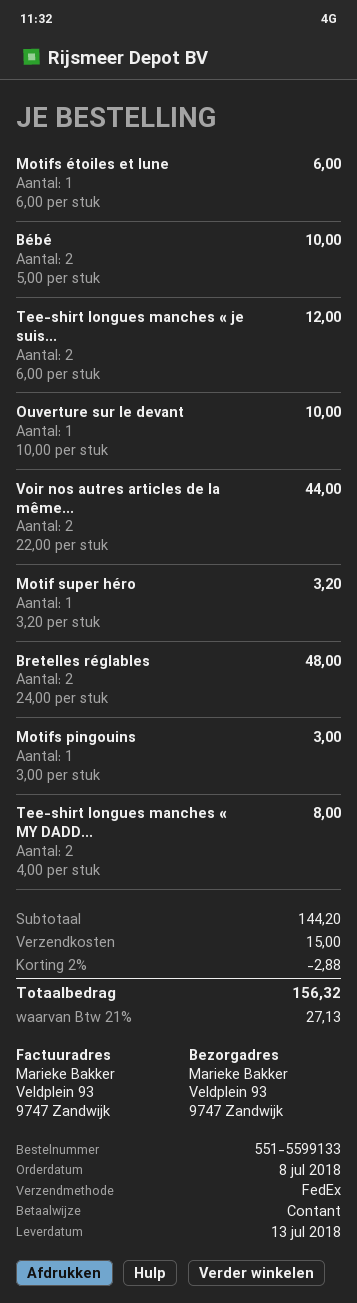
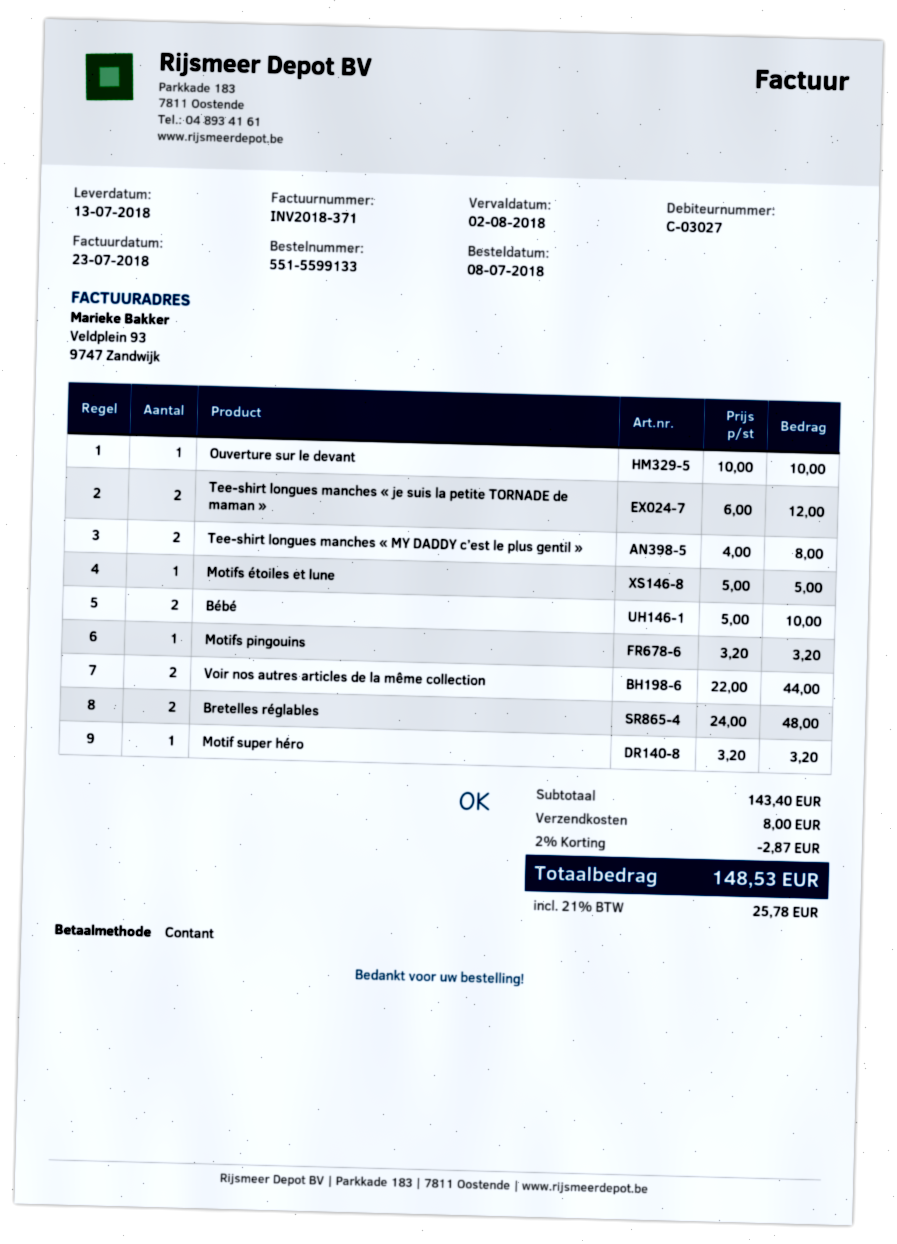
Motifs étoiles et lune: 1 x 6.00 = 6.00 -> 1 x 5.00 = 5.00
Motifs pingouins: 1 x 3.00 = 3.00 -> 1 x 3.20 = 3.20
subtotal: 144.20 -> 143.40
discount: 2% = 2.88 -> 2% = 2.87
shipping: 15.00 -> 8.00
tax: 21% = 27.13 -> 21% = 25.78
total: 156.32 -> 148.53

